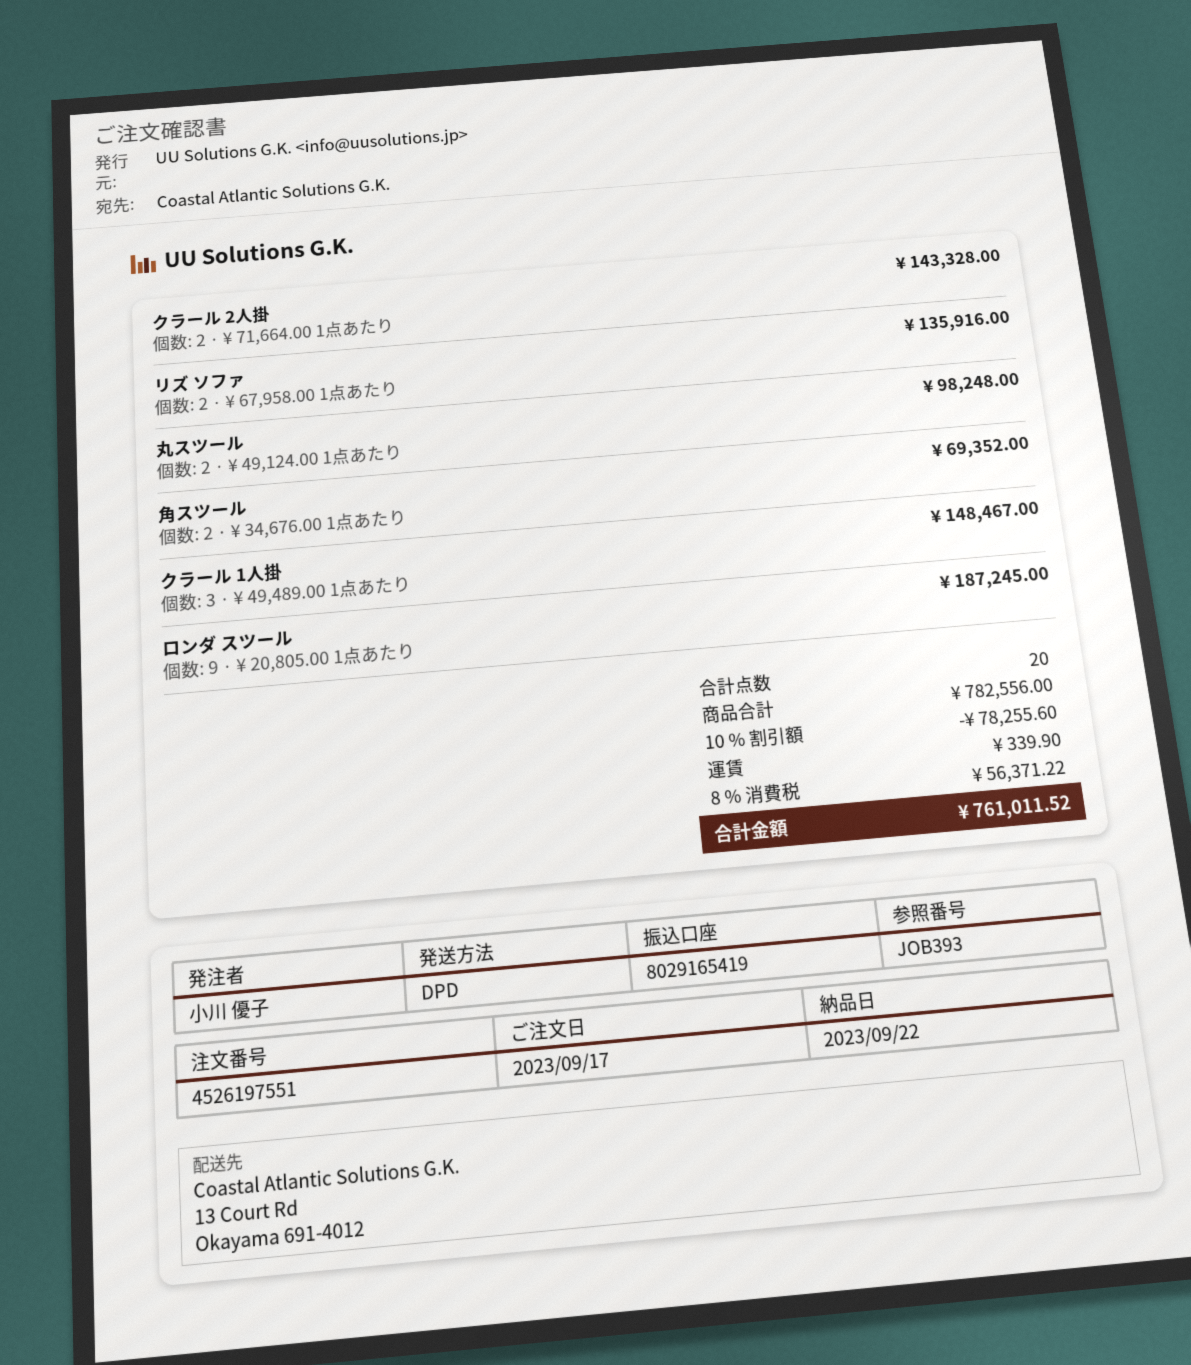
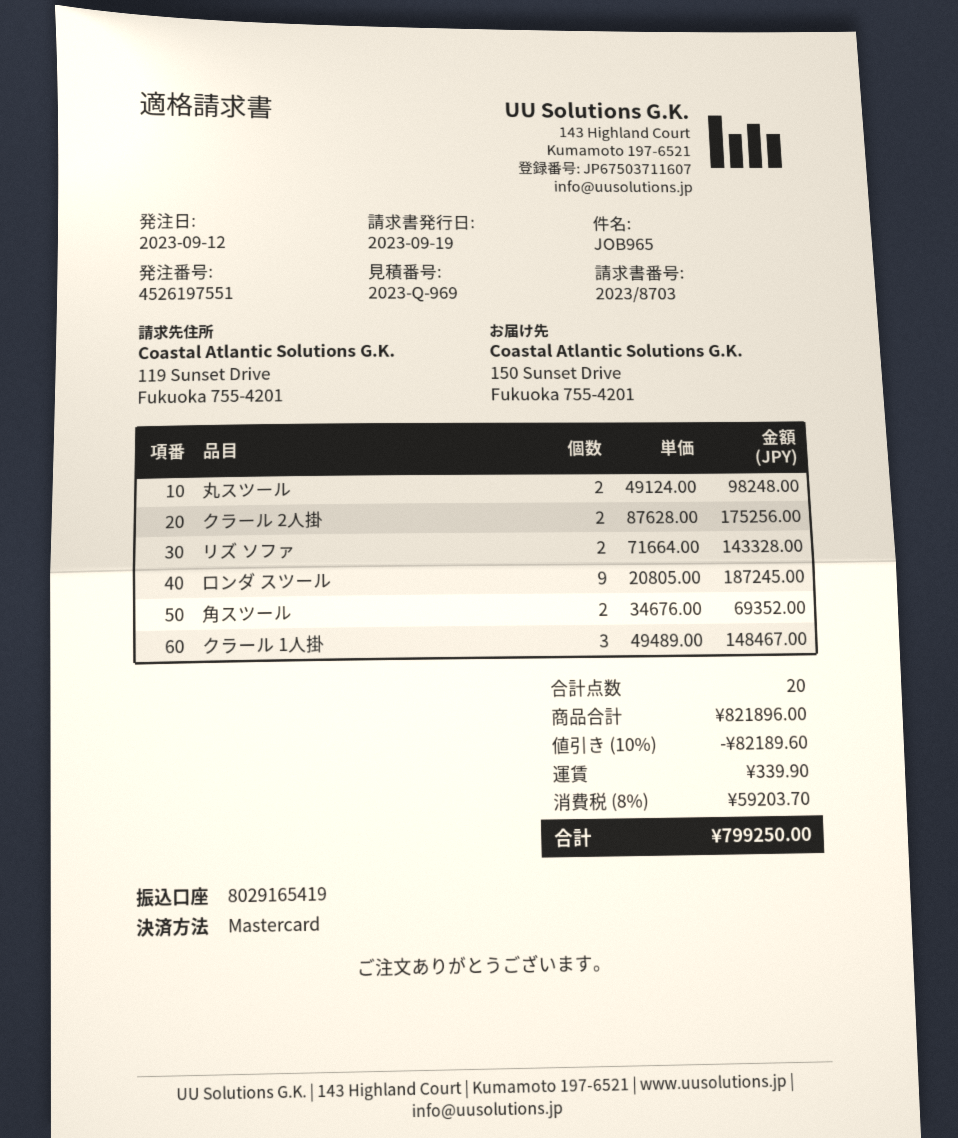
order date: 2023-09-17 -> 2023-09-12
reference: JOB393 -> JOB965
ship to: 13 Court Rd, Okayama 691-4012 -> 150 Sunset Drive, Fukuoka 755-4201
クラール 2人掛: 2 x 71664.00 = 143328.00 -> 2 x 87628.00 = 175256.00
リズ ソファ: 2 x 67958.00 = 135916.00 -> 2 x 71664.00 = 143328.00
subtotal: 782556.00 -> 821896.00
discount: 10% = 78255.60 -> 10% = 82189.60
tax: 8% = 56371.22 -> 8% = 59203.70
total: 761011.52 -> 799250.00

